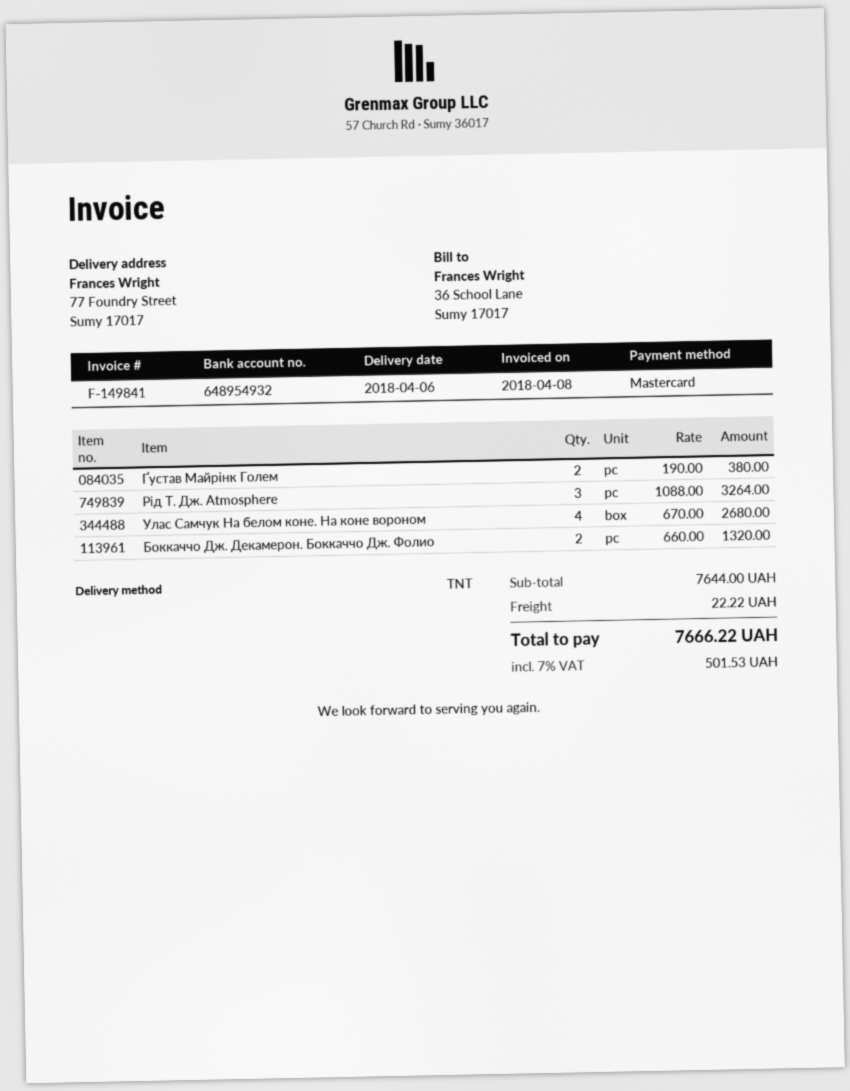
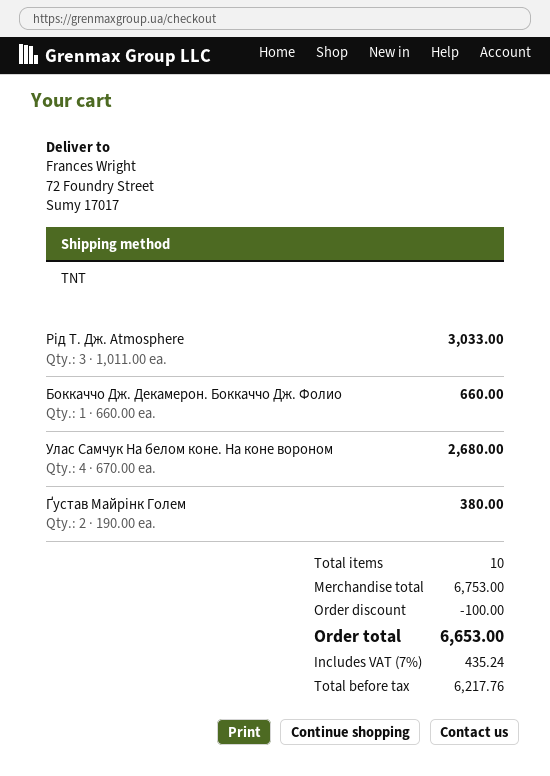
ship to: 77 Foundry Street, Sumy 17017 -> 72 Foundry Street, Sumy 17017
Рід Т. Дж. Atmosphere: 3 x 1088.00 = 3264.00 -> 3 x 1011.00 = 3033.00
Боккаччо Дж. Декамерон. Боккаччо Дж. Фолио: 2 x 660.00 = 1320.00 -> 1 x 660.00 = 660.00
subtotal: 7644.00 -> 6753.00
discount: none -> 100.00
shipping: 22.22 -> none
tax: 7% = 501.53 -> 7% = 435.24
total: 7666.22 -> 6653.00

